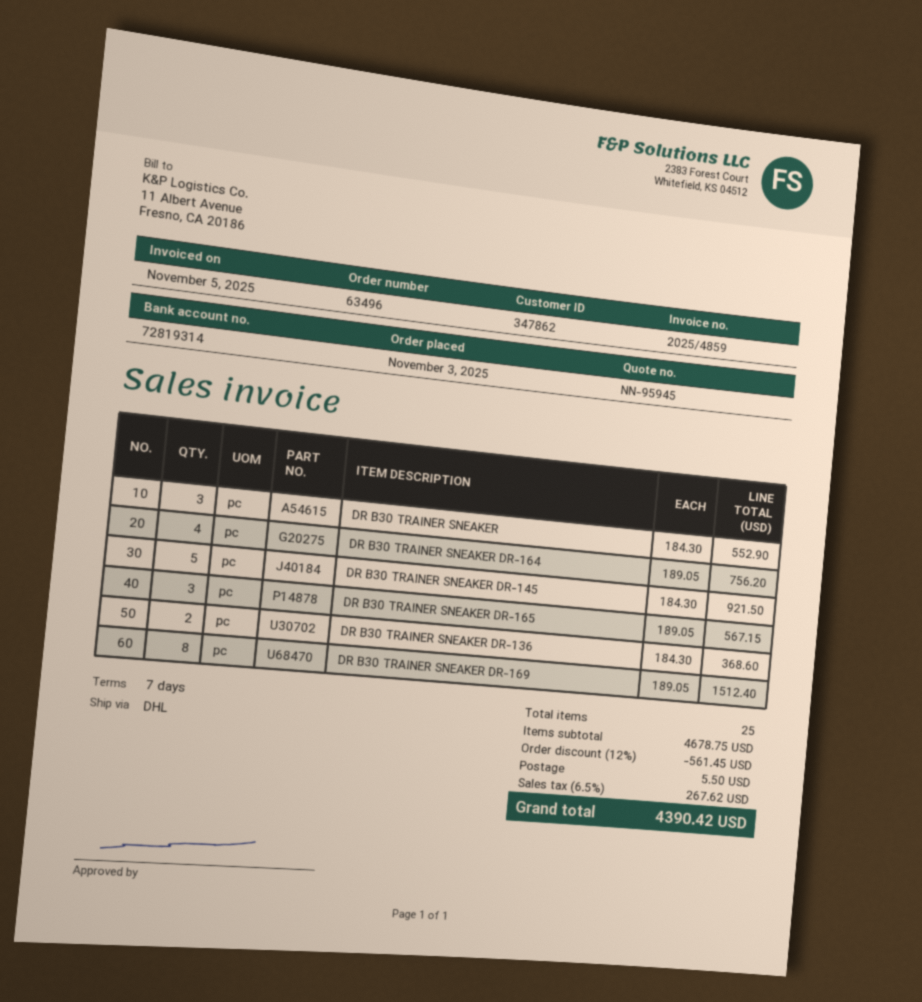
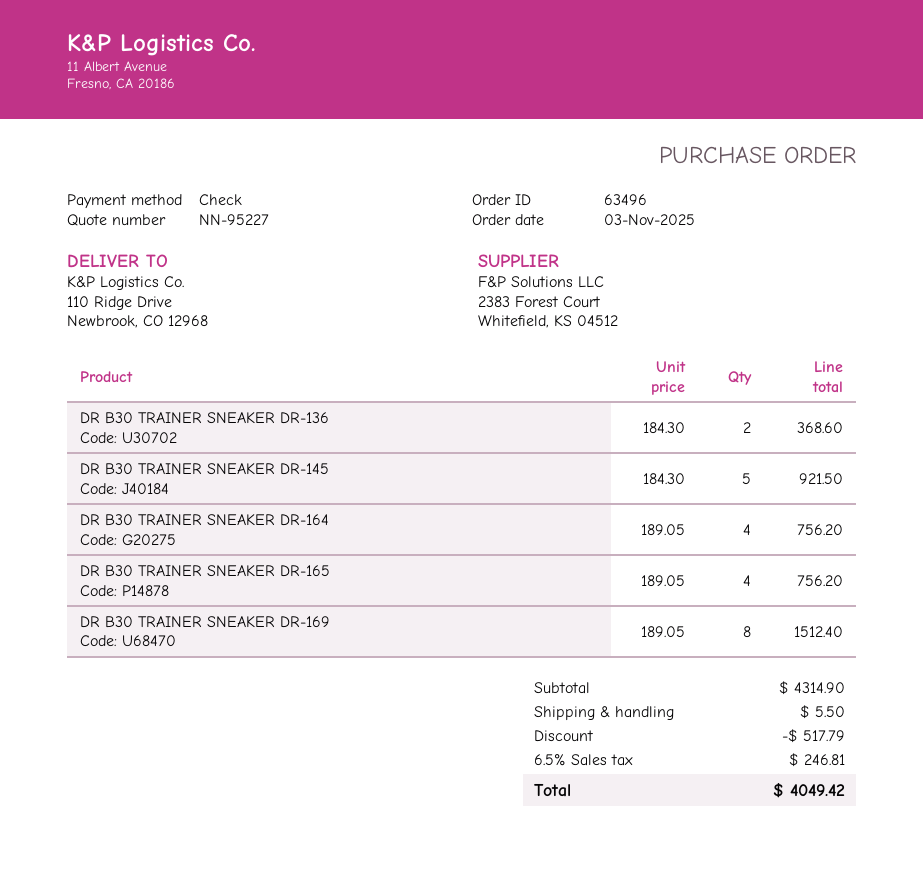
quote number: NN-95945 -> NN-95227
DR B30 TRAINER SNEAKER: 3 x 184.30 = 552.90 -> none
DR B30 TRAINER SNEAKER DR-165: 3 x 189.05 = 567.15 -> 4 x 189.05 = 756.20
subtotal: 4678.75 -> 4314.90
discount: 561.45 -> 517.79
tax: 6.5% = 267.62 -> 6.5% = 246.81
total: 4390.42 -> 4049.42

